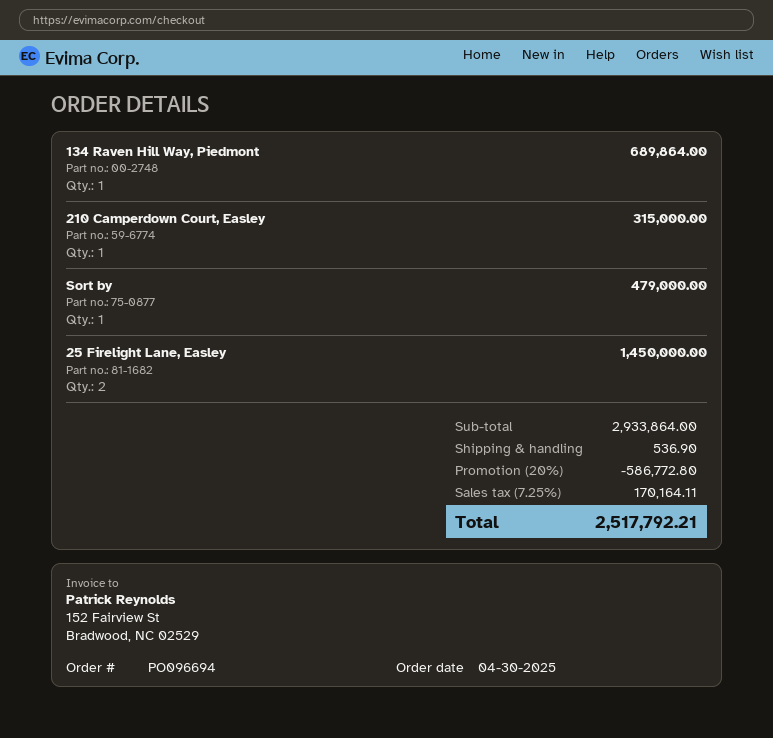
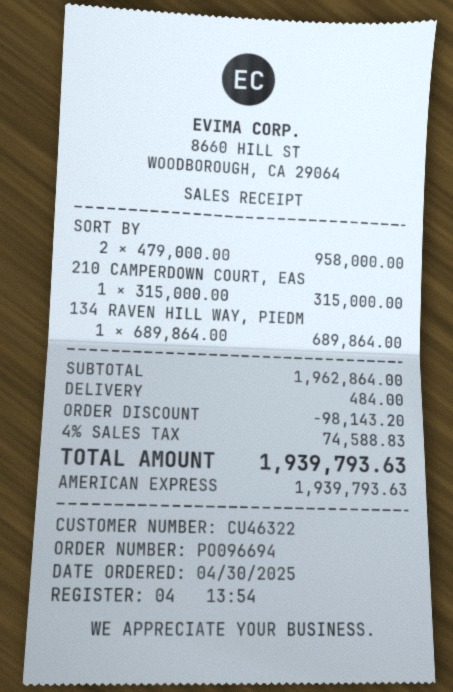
Sort by: 1 for 479000.00 -> 2 for 958000.00
25 Firelight Lane, Easley: 2 for 1450000.00 -> none
subtotal: 2933864.00 -> 1962864.00
discount: 586772.80 -> 98143.20
shipping: 536.90 -> 484.00
tax: 7.25% = 170164.11 -> 4% = 74588.83
total: 2517792.21 -> 1939793.63

